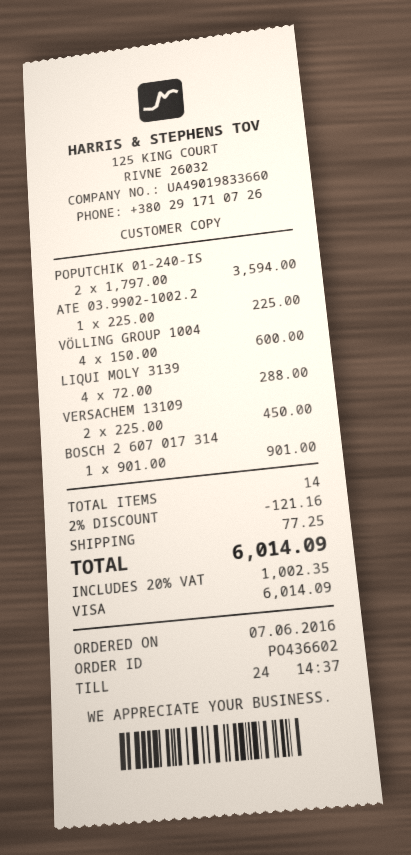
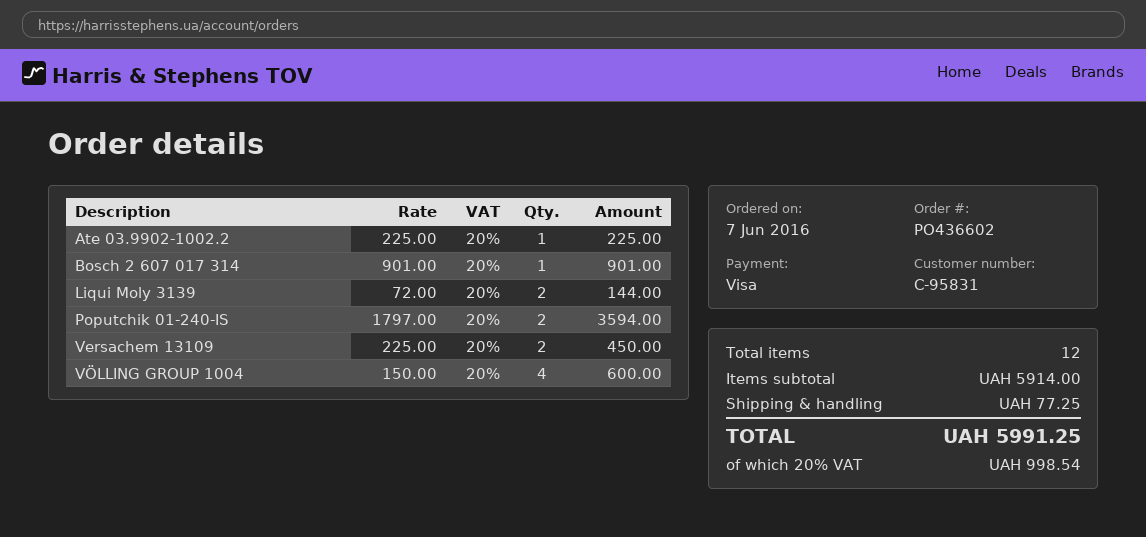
LIQUI MOLY 3139: 4 x 72.00 = 288.00 -> 2 x 72.00 = 144.00
total quantity: 14 -> 12
discount: 2% = 121.16 -> none
tax: 20% = 1002.35 -> 20% = 998.54
total: 6014.09 -> 5991.25

